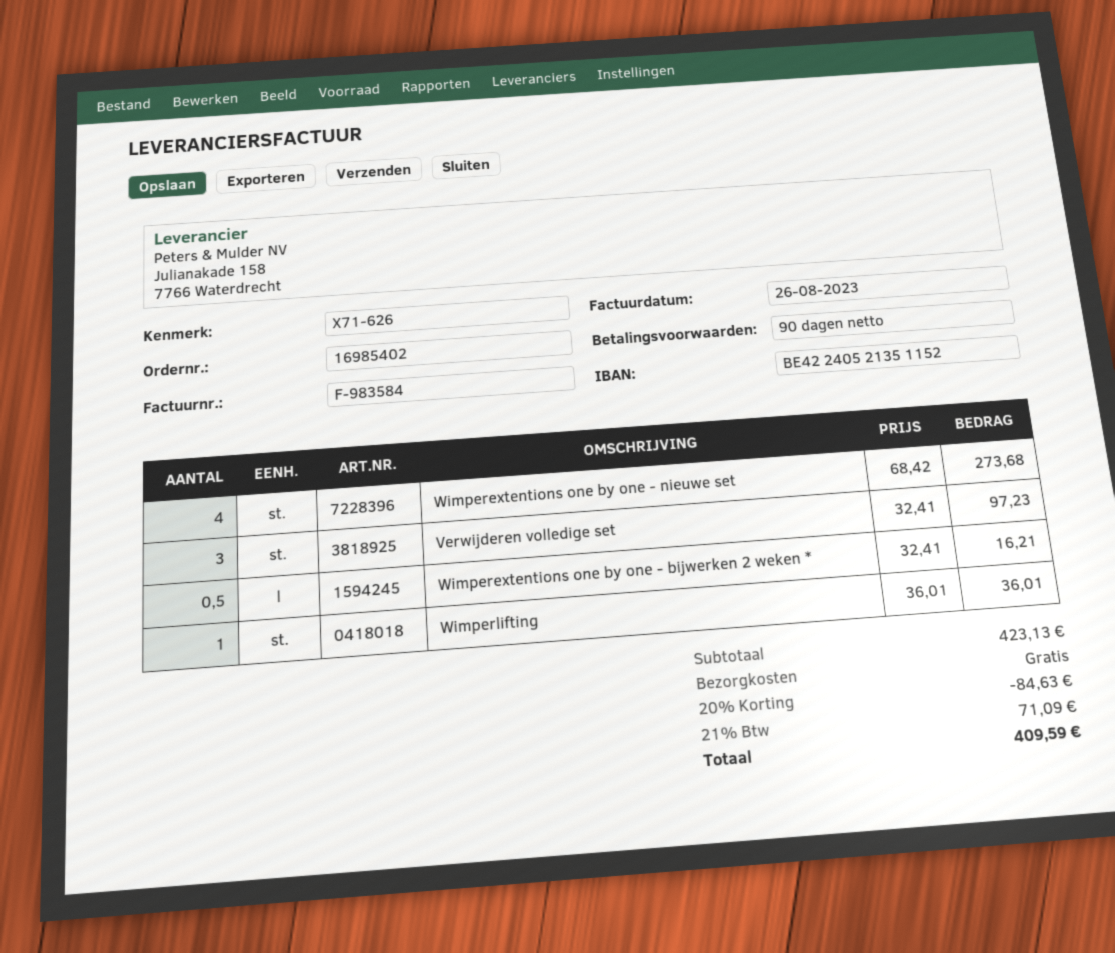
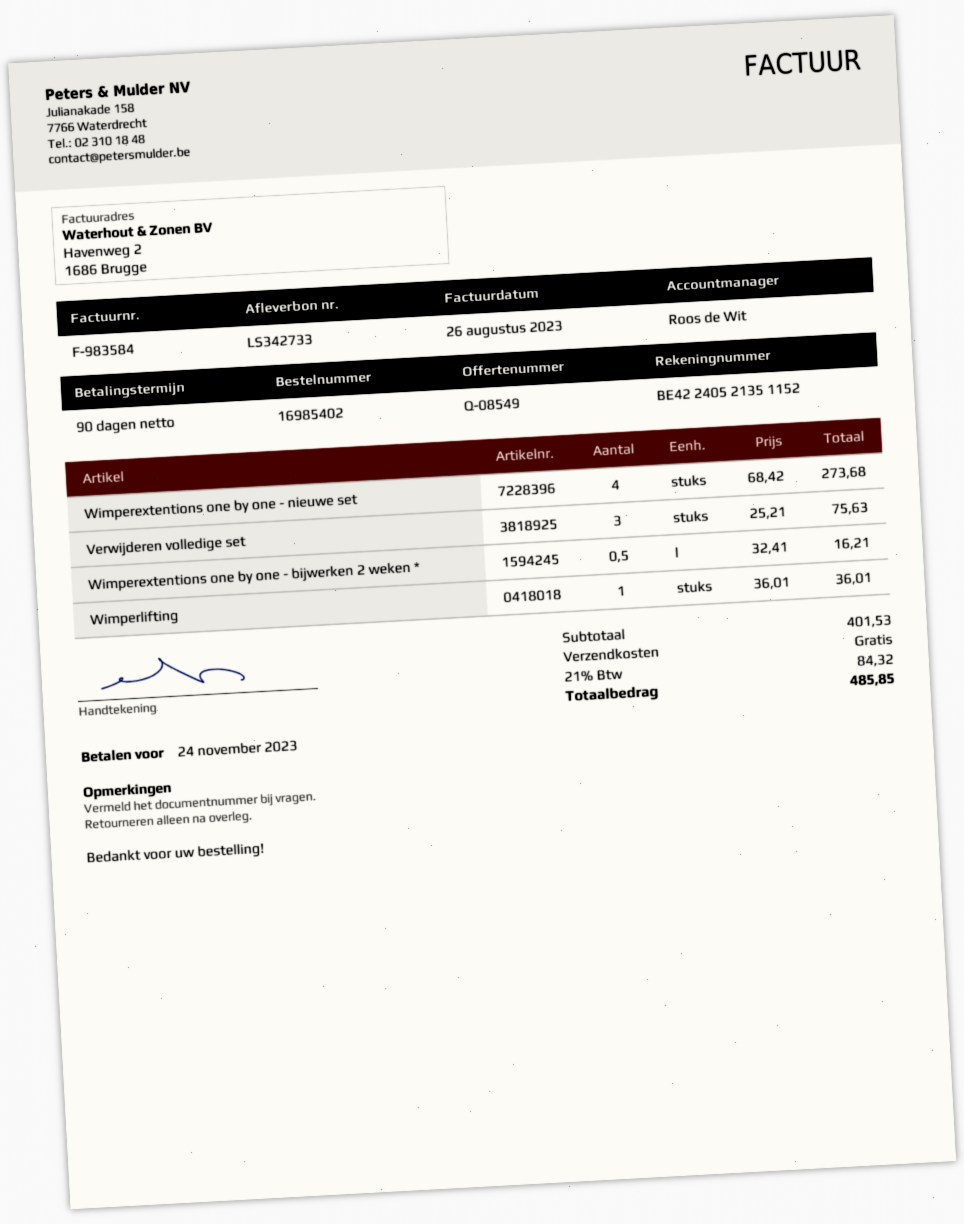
Verwijderen volledige set: 3 x 32.41 = 97.23 -> 3 x 25.21 = 75.63
subtotal: 423.13 -> 401.53
discount: 20% = 84.63 -> none
tax: 21% = 71.09 -> 21% = 84.32
total: 409.59 -> 485.85

